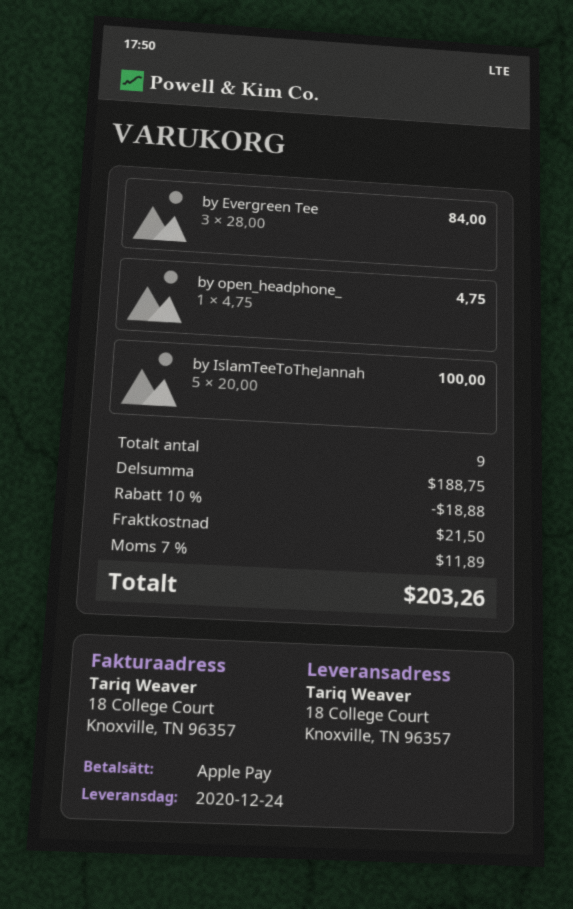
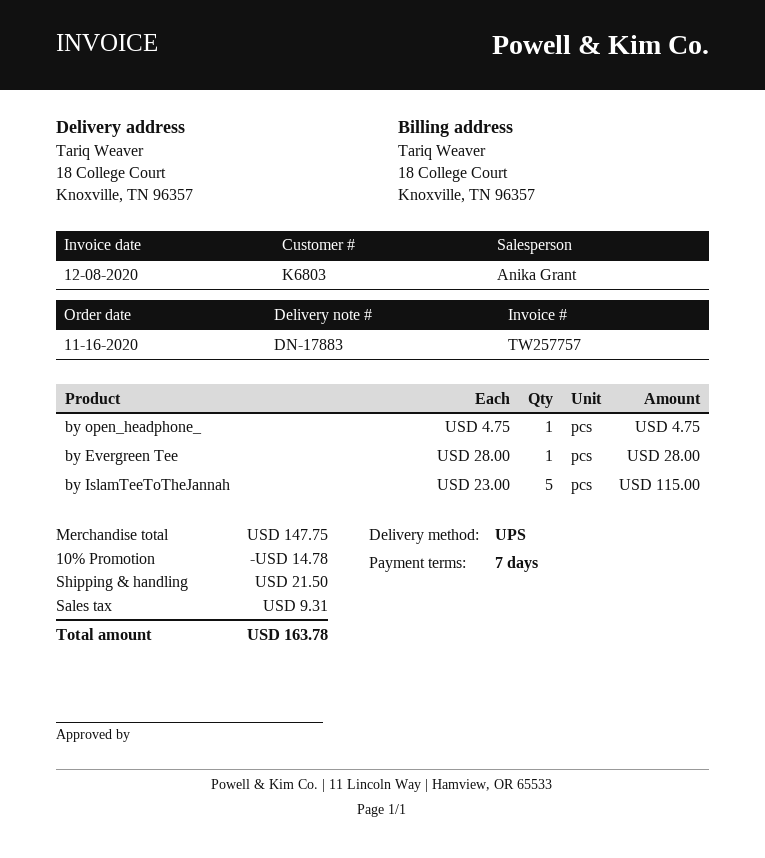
by Evergreen Tee: 3 x 28.00 = 84.00 -> 1 x 28.00 = 28.00
by IslamTeeToTheJannah: 5 x 20.00 = 100.00 -> 5 x 23.00 = 115.00
subtotal: 188.75 -> 147.75
discount: 10% = 18.88 -> 10% = 14.78
tax: 11.89 -> 9.31
total: 203.26 -> 163.78

